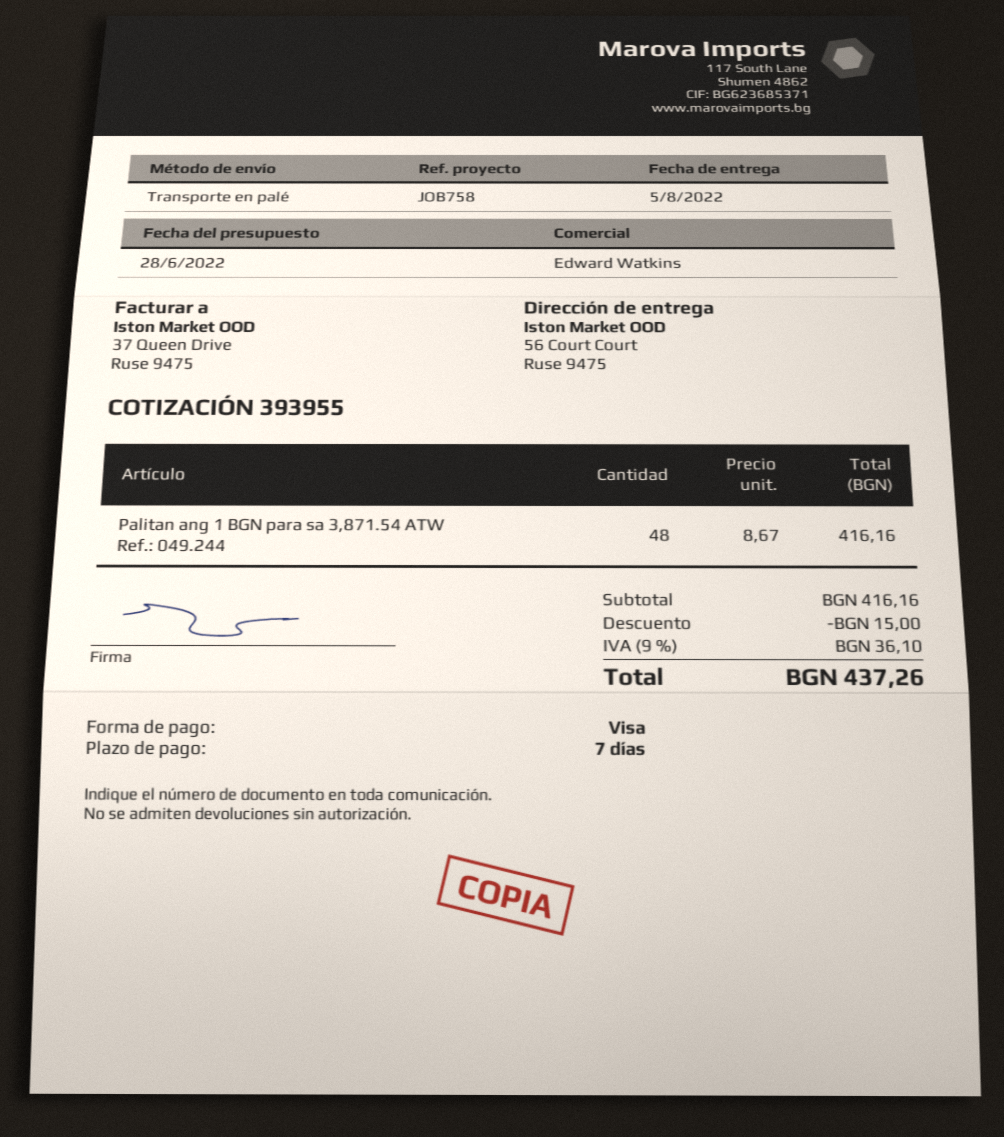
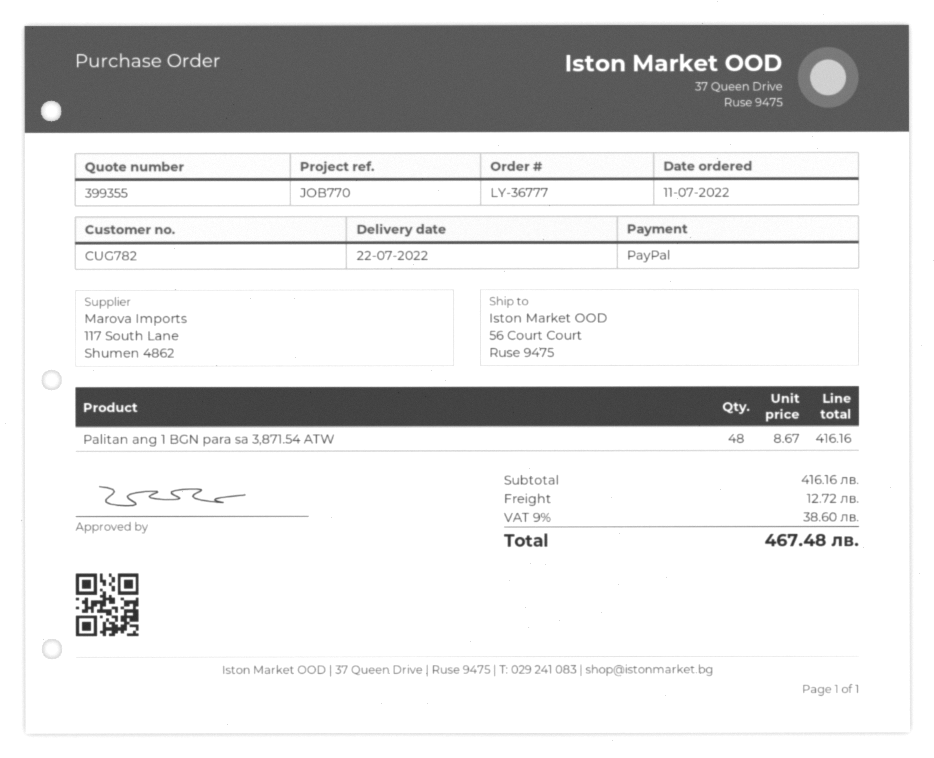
quote number: 393955 -> 399355
delivery date: 2022-08-05 -> 2022-07-22
reference: JOB758 -> JOB770
payment method: Visa -> PayPal
discount: 15.00 -> none
shipping: none -> 12.72
tax: 9% = 36.10 -> 9% = 38.60
total: 437.26 -> 467.48

